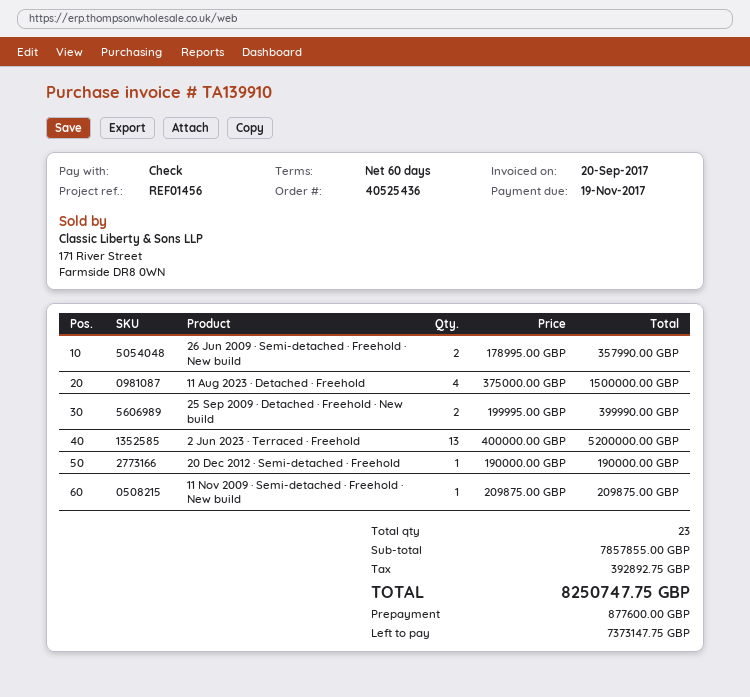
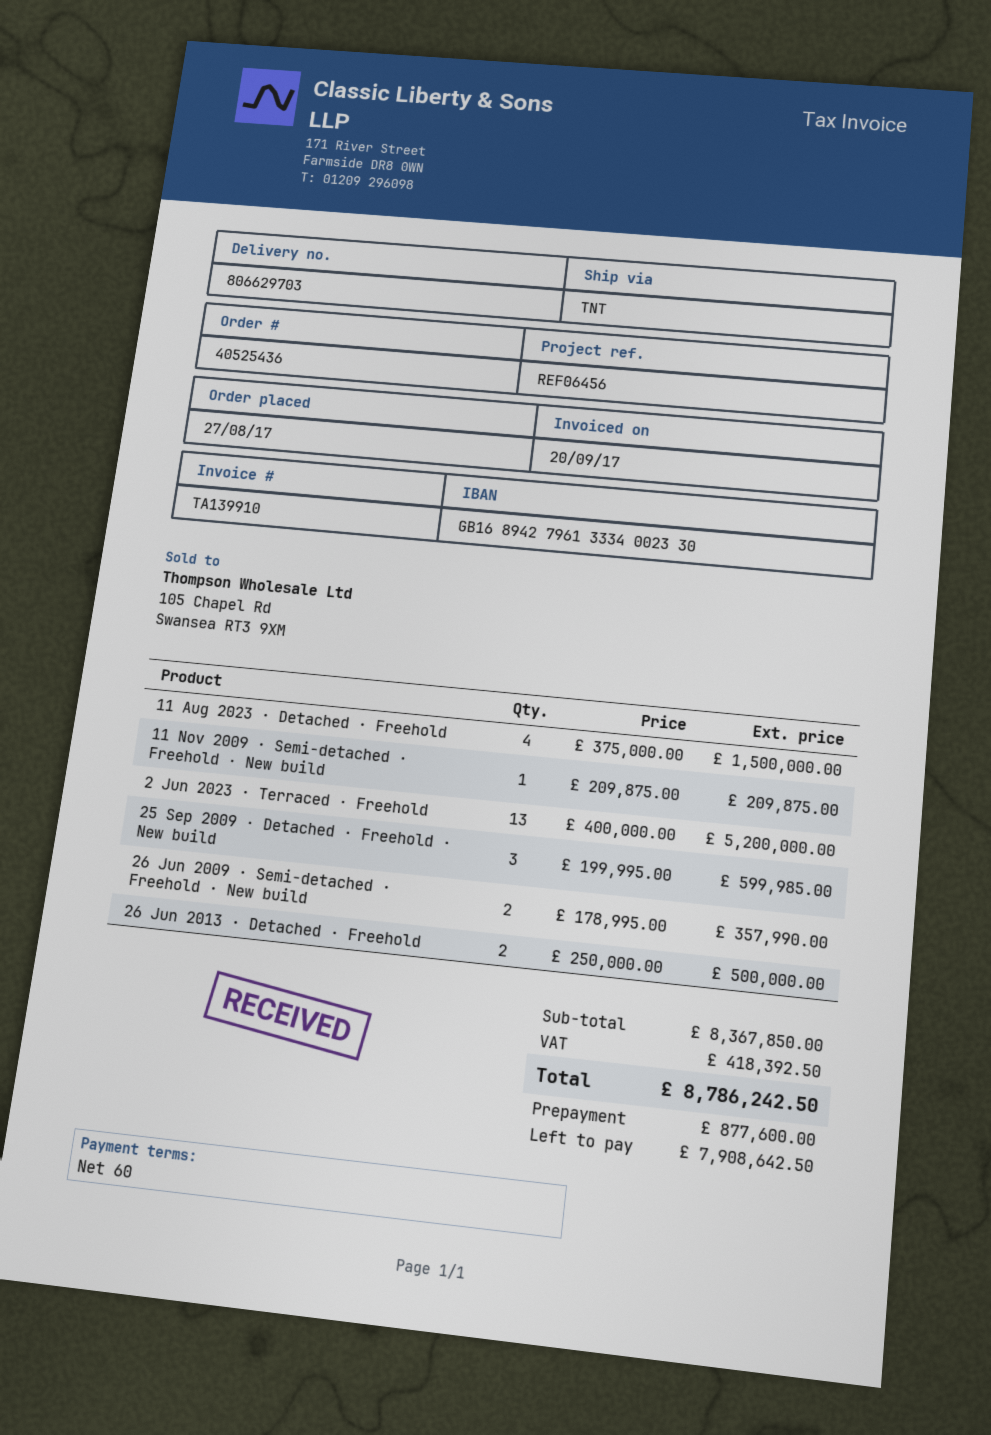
reference: REF01456 -> REF06456
25 Sep 2009 · Detached · Freehold · New build: 2 x 199995.00 = 399990.00 -> 3 x 199995.00 = 599985.00
20 Dec 2012 · Semi-detached · Freehold: 1 x 190000.00 = 190000.00 -> none
26 Jun 2013 · Detached · Freehold: none -> 2 x 250000.00 = 500000.00
subtotal: 7857855.00 -> 8367850.00
tax: 392892.75 -> 418392.50
total: 8250747.75 -> 8786242.50
balance: 7373147.75 -> 7908642.50

